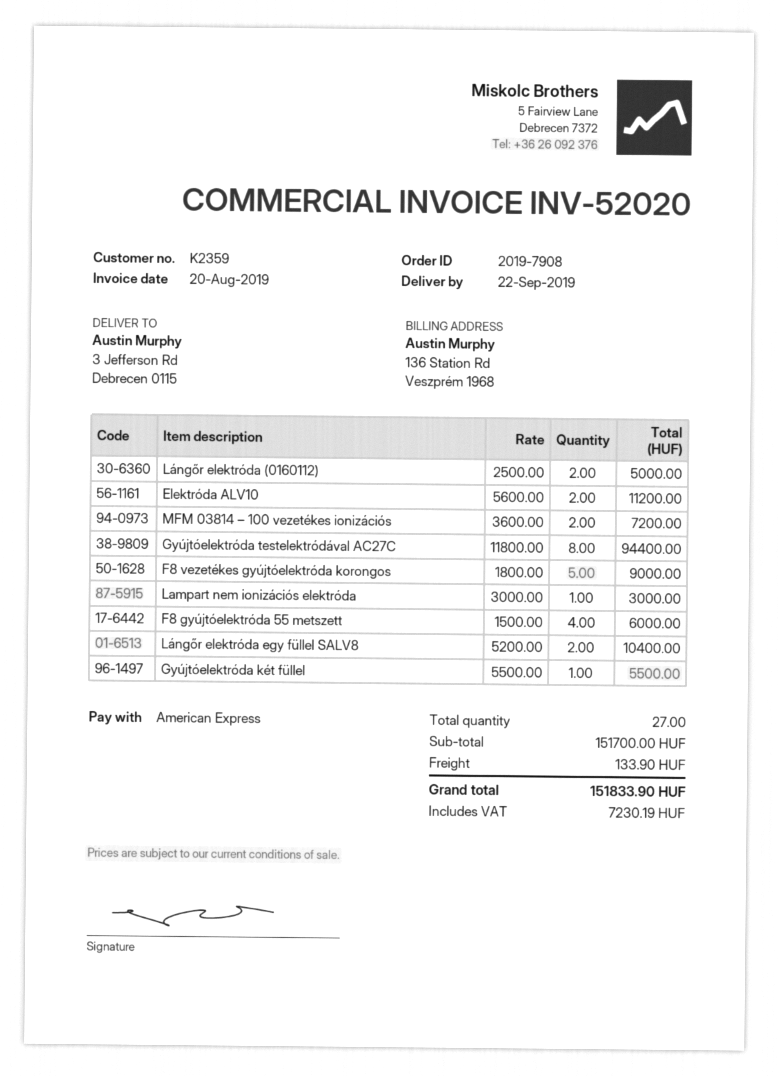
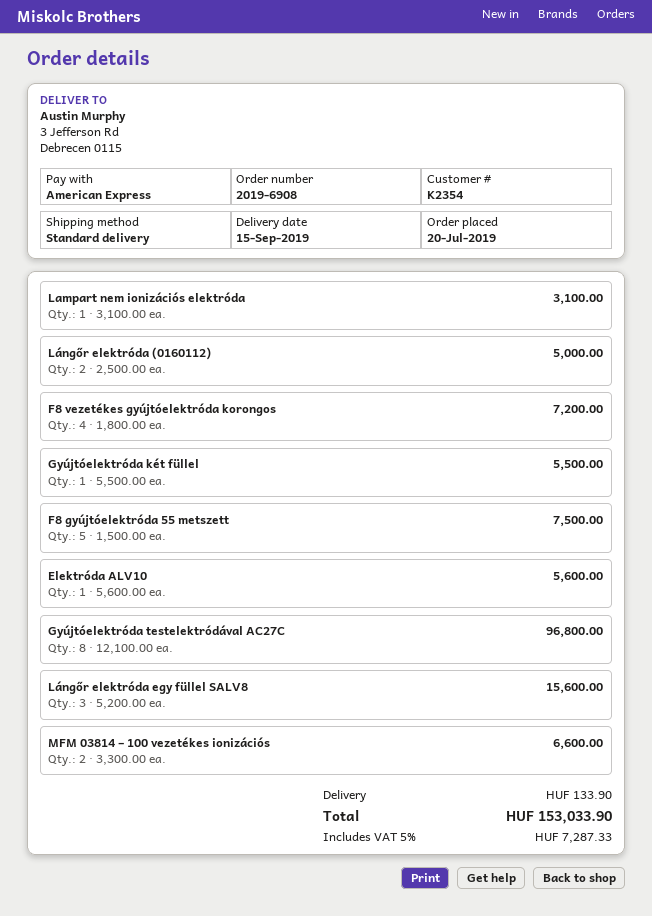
order number: 2019-7908 -> 2019-6908
delivery date: 2019-09-22 -> 2019-09-15
customer number: K2359 -> K2354
Elektróda ALV10: 2 x 5600.00 = 11200.00 -> 1 x 5600.00 = 5600.00
MFM 03814 – 100 vezetékes ionizációs: 2 x 3600.00 = 7200.00 -> 2 x 3300.00 = 6600.00
Gyújtóelektróda testelektródával AC27C: 8 x 11800.00 = 94400.00 -> 8 x 12100.00 = 96800.00
F8 vezetékes gyújtóelektróda korongos: 5 x 1800.00 = 9000.00 -> 4 x 1800.00 = 7200.00
Lampart nem ionizációs elektróda: 1 x 3000.00 = 3000.00 -> 1 x 3100.00 = 3100.00
F8 gyújtóelektróda 55 metszett: 4 x 1500.00 = 6000.00 -> 5 x 1500.00 = 7500.00
Lángőr elektróda egy füllel SALV8: 2 x 5200.00 = 10400.00 -> 3 x 5200.00 = 15600.00
tax: 7230.19 -> 7287.33
total: 151833.90 -> 153033.90

